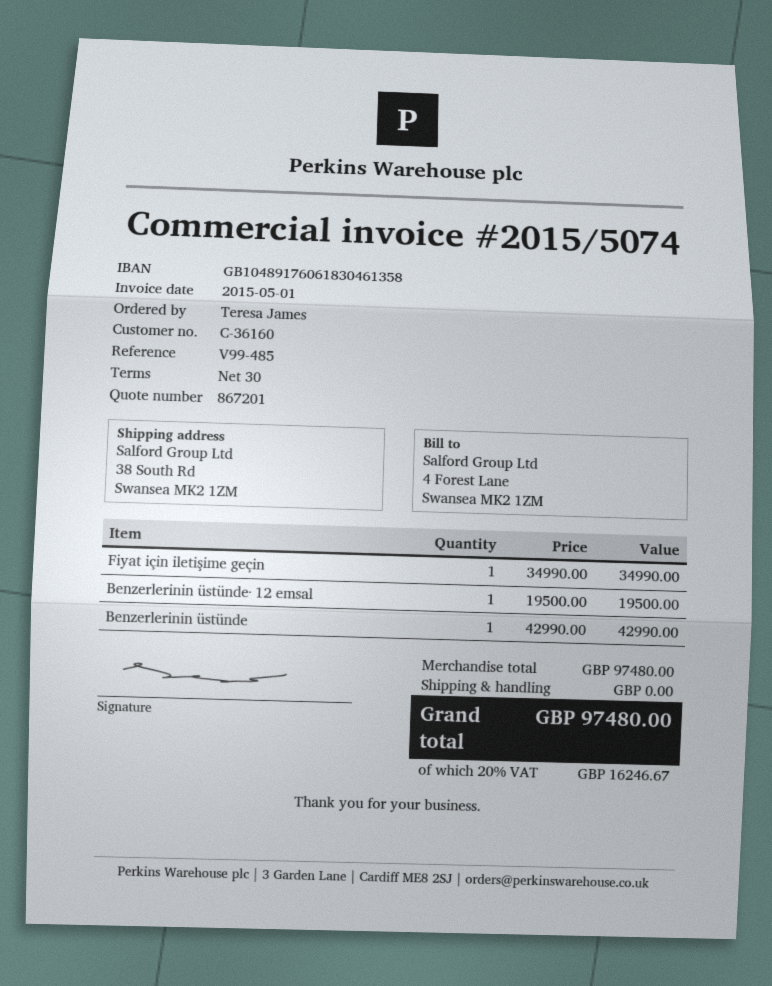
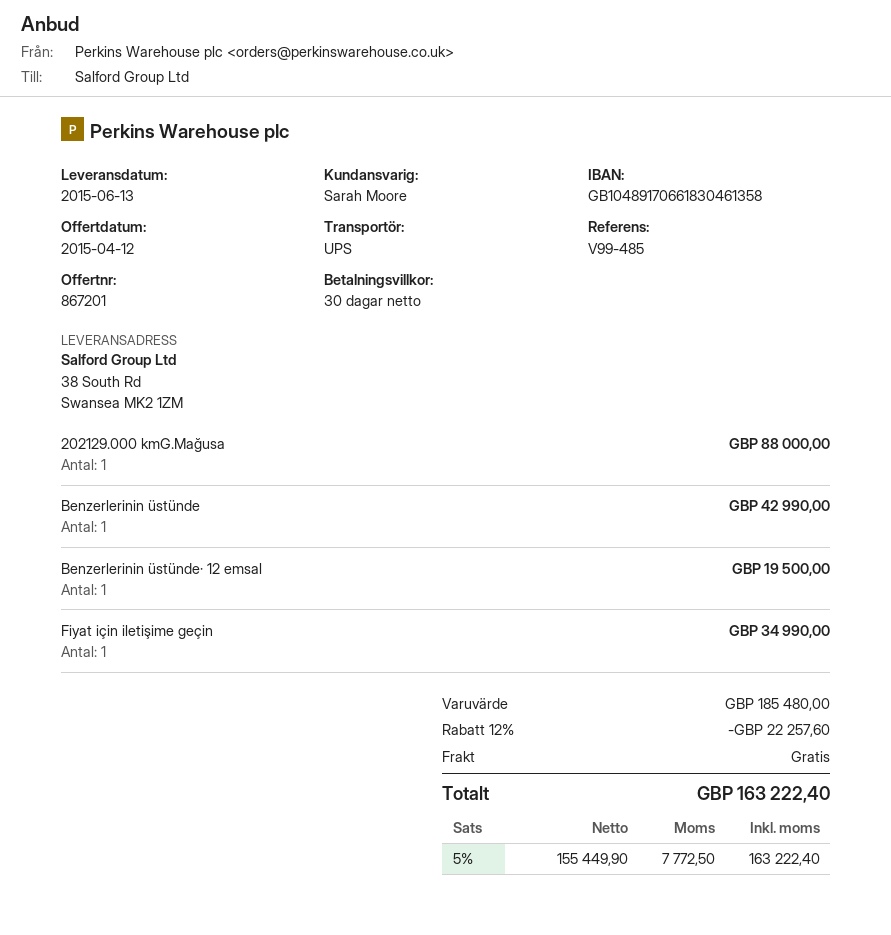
bank account: GB10489176061830461358 -> GB10489170661830461358
202129.000 kmG.Mağusa: none -> 1 for 88000.00
subtotal: 97480.00 -> 185480.00
discount: none -> 12% = 22257.60
tax: 20% = 16246.67 -> 5% = 7772.50
total: 97480.00 -> 163222.40

